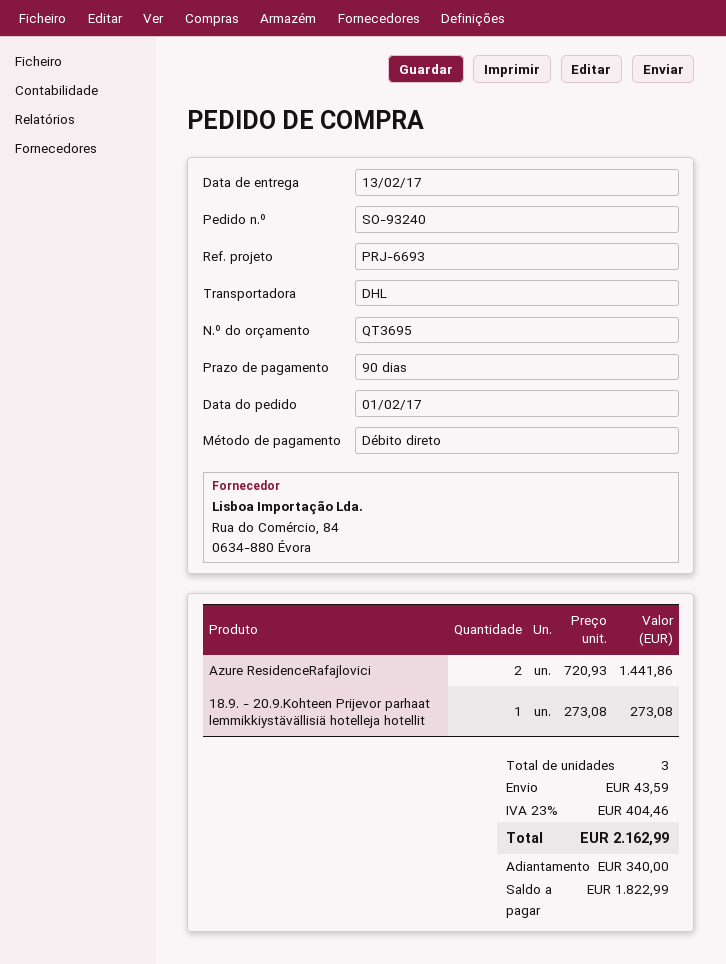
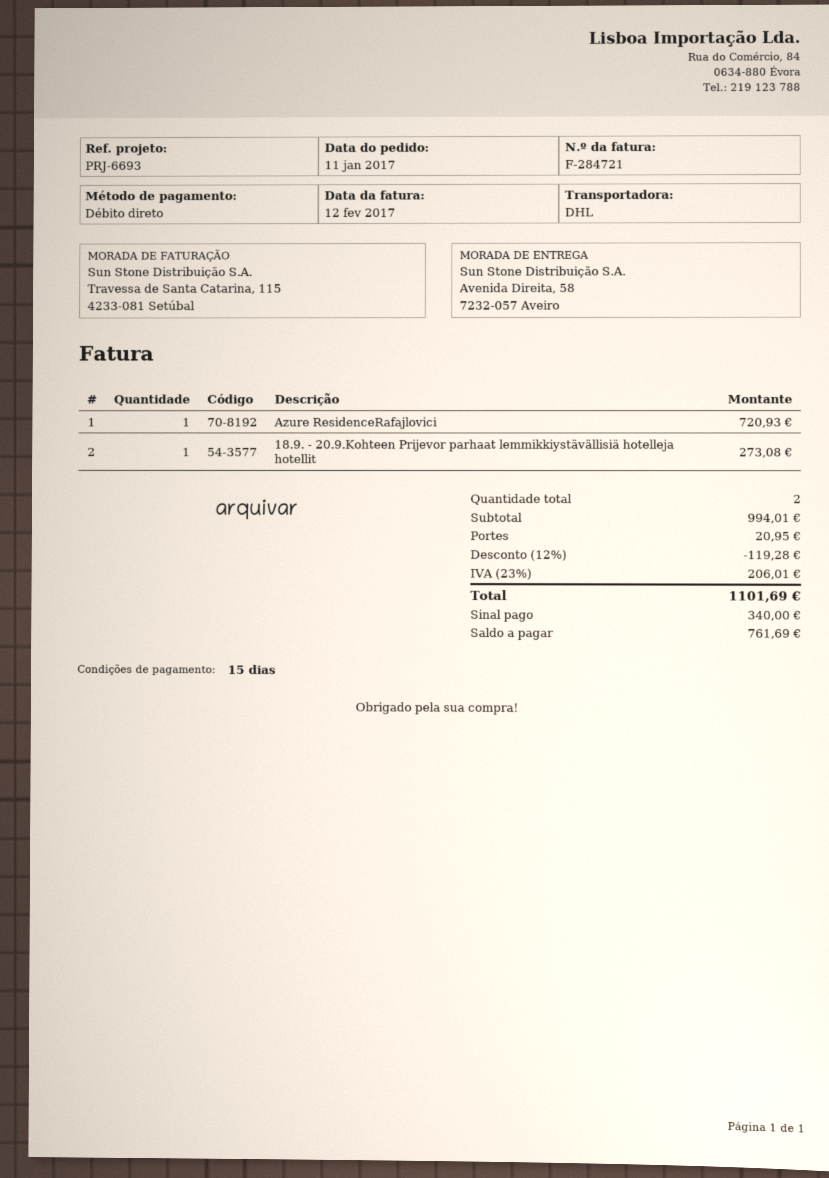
order date: 2017-02-01 -> 2017-01-11
payment terms: 90 days -> 15 days
Azure ResidenceRafajlovici: 2 for 1441.86 -> 1 for 720.93
total quantity: 3 -> 2
discount: none -> 12% = 119.28
shipping: 43.59 -> 20.95
tax: 23% = 404.46 -> 23% = 206.01
total: 2162.99 -> 1101.69
balance: 1822.99 -> 761.69

